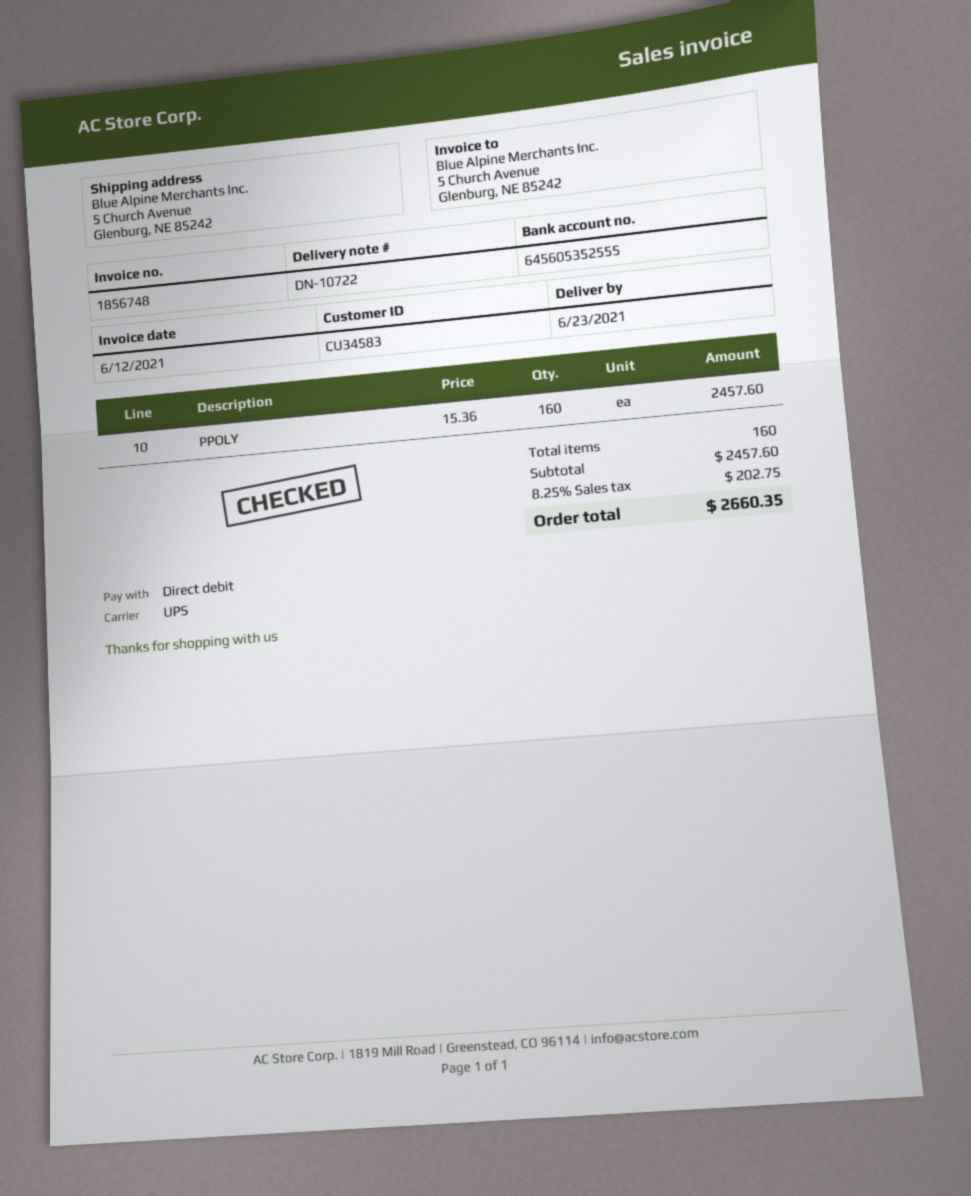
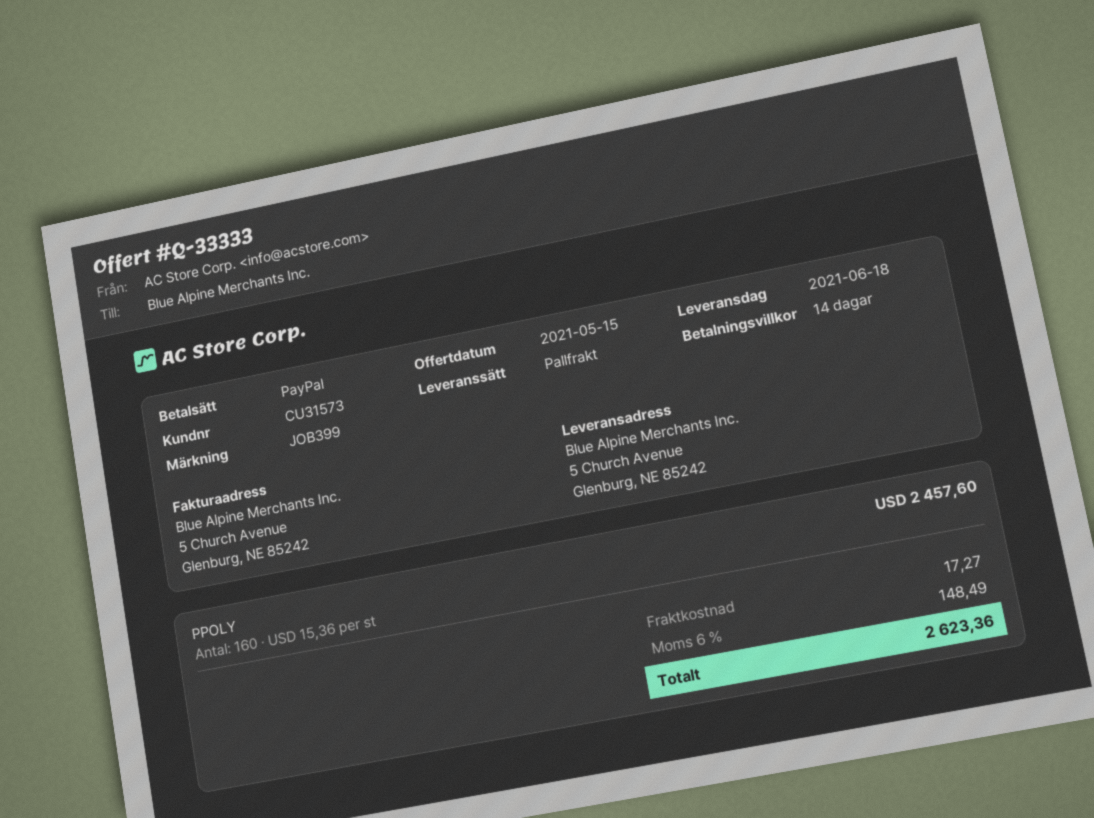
delivery date: 2021-06-23 -> 2021-06-18
customer number: CU34583 -> CU31573
payment method: direct debit -> PayPal
shipping method: UPS -> pallet freight
shipping: none -> 17.27
tax: 8.25% = 202.75 -> 6% = 148.49
total: 2660.35 -> 2623.36

